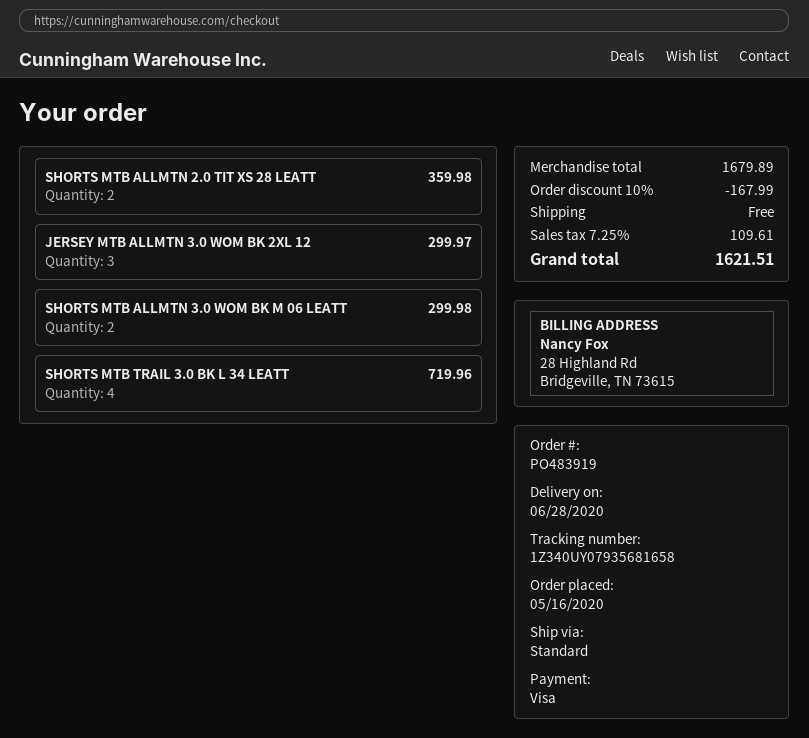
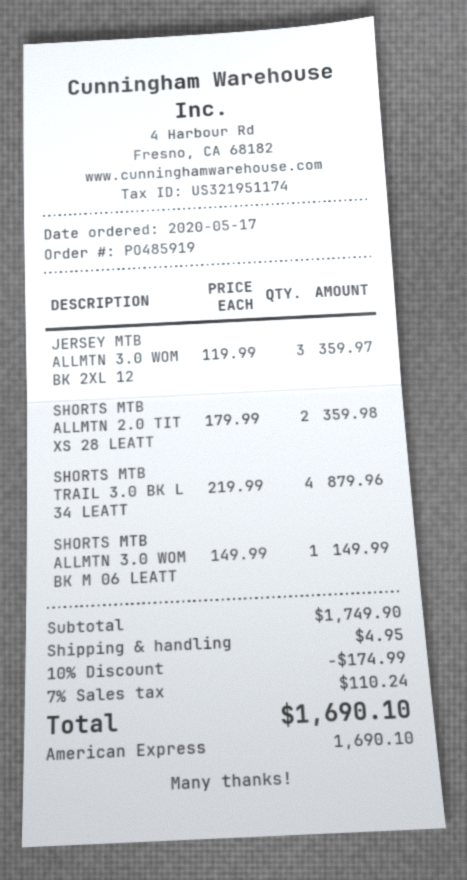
order number: PO483919 -> PO485919
order date: 2020-05-16 -> 2020-05-17
payment method: Visa -> American Express
JERSEY MTB ALLMTN 3.0 WOM BK 2XL 12: 3 for 299.97 -> 3 for 359.97
SHORTS MTB ALLMTN 3.0 WOM BK M 06 LEATT: 2 for 299.98 -> 1 for 149.99
SHORTS MTB TRAIL 3.0 BK L 34 LEATT: 4 for 719.96 -> 4 for 879.96
subtotal: 1679.89 -> 1749.90
discount: 10% = 167.99 -> 10% = 174.99
shipping: 0.00 -> 4.95
tax: 7.25% = 109.61 -> 7% = 110.24
total: 1621.51 -> 1690.10

